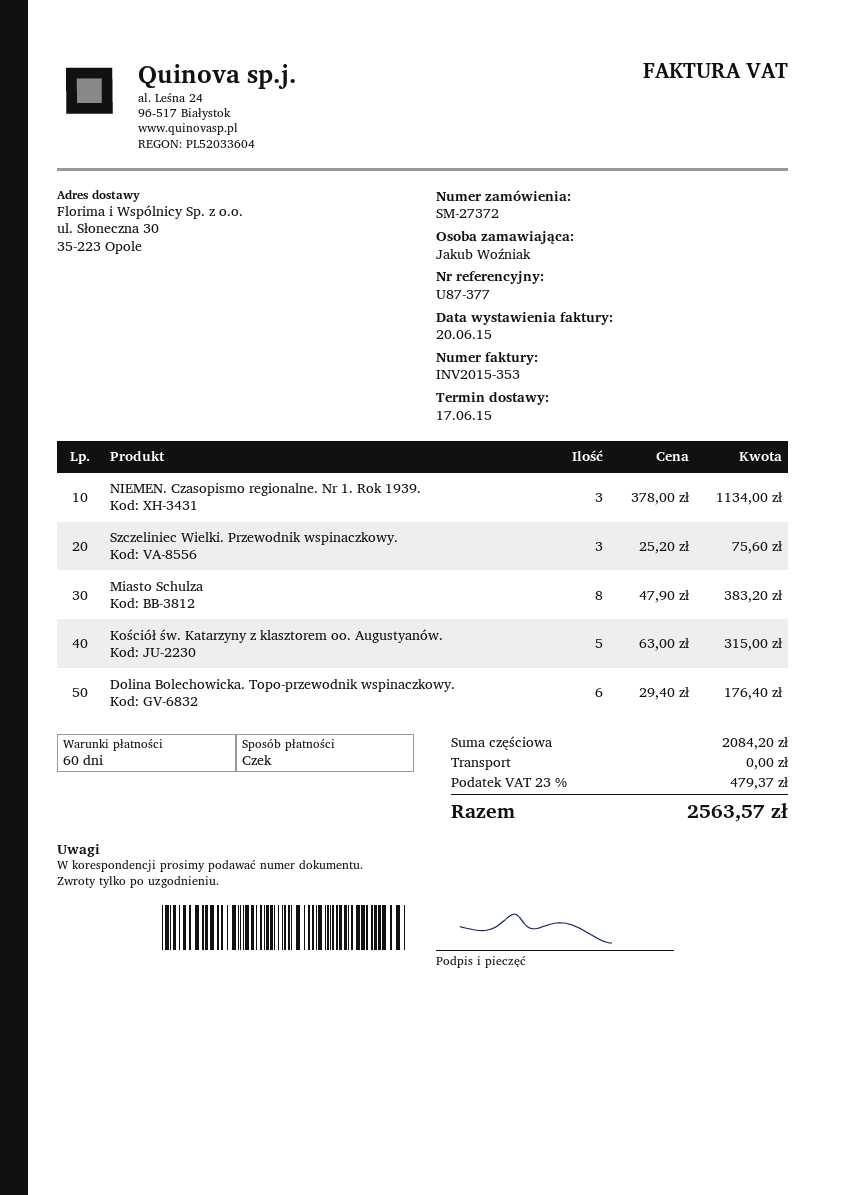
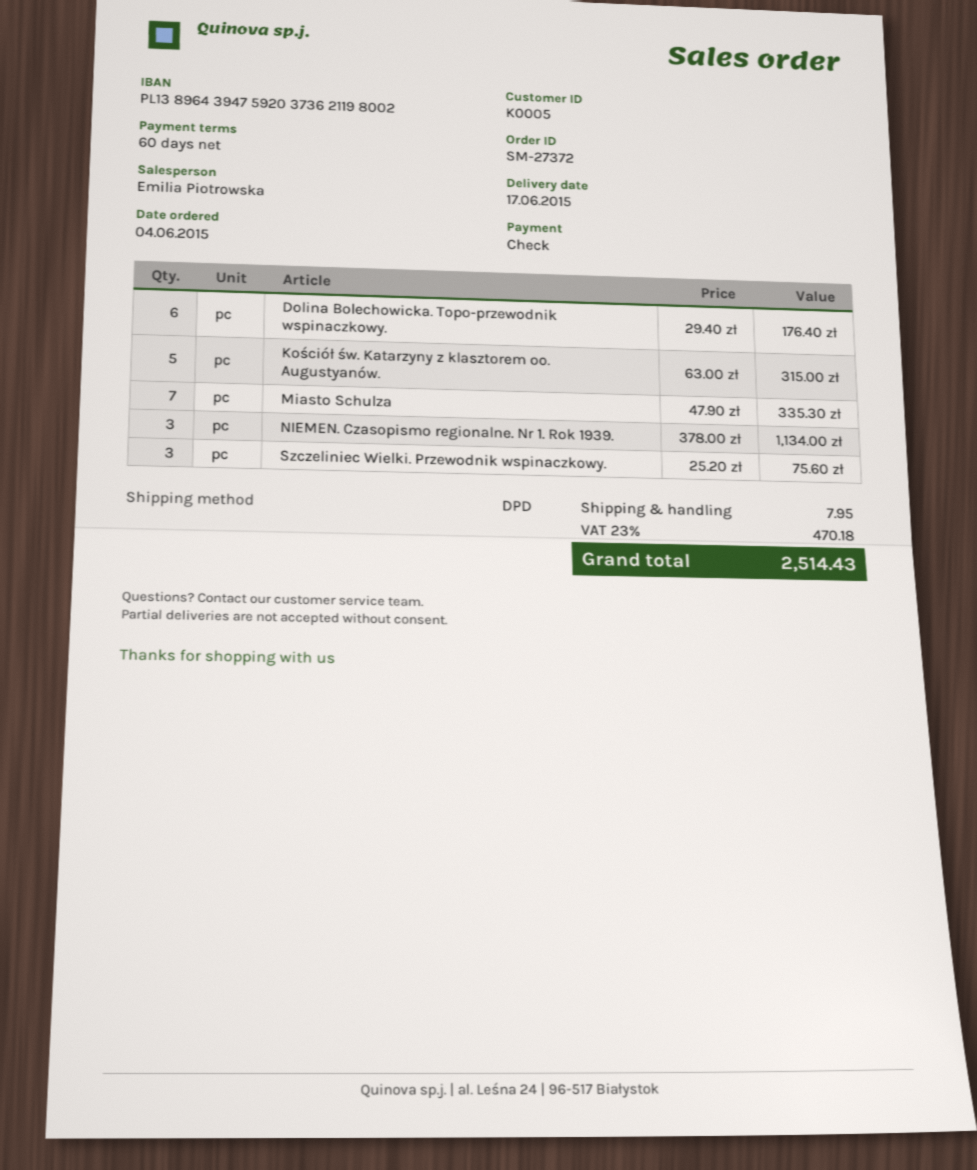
Miasto Schulza: 8 x 47.90 = 383.20 -> 7 x 47.90 = 335.30
shipping: 0.00 -> 7.95
tax: 23% = 479.37 -> 23% = 470.18
total: 2563.57 -> 2514.43

